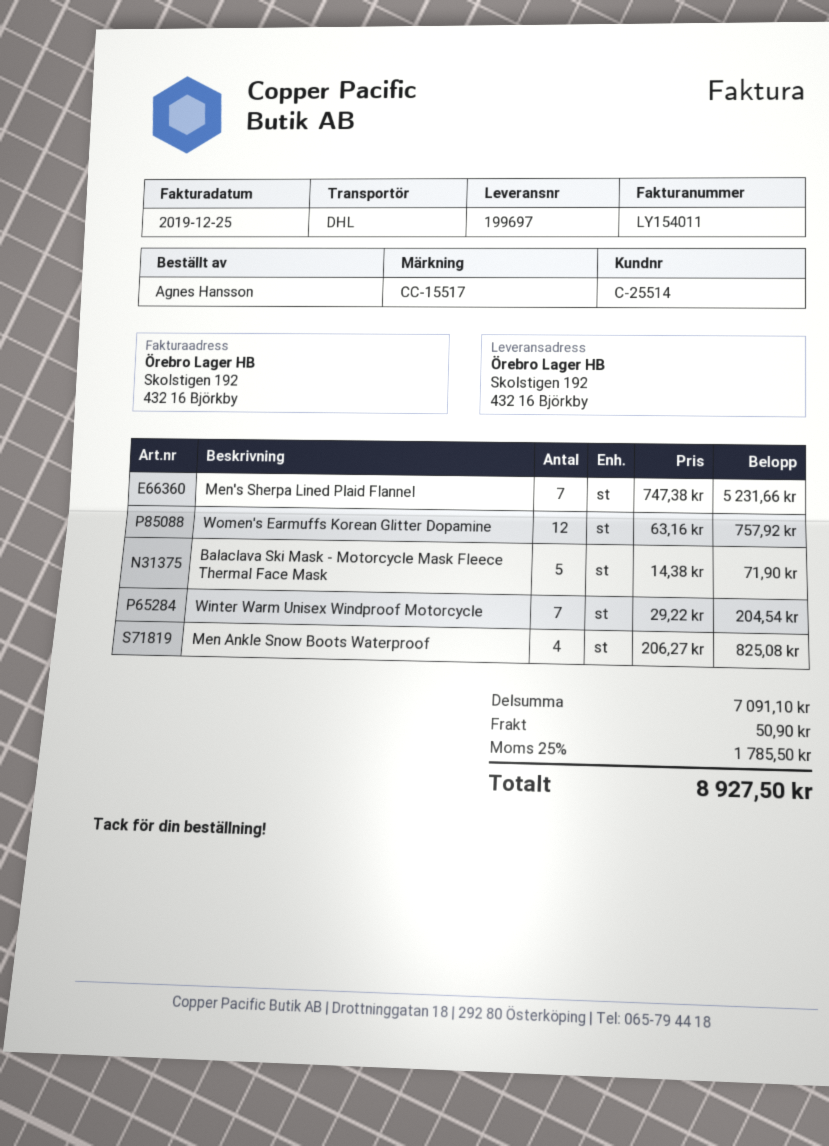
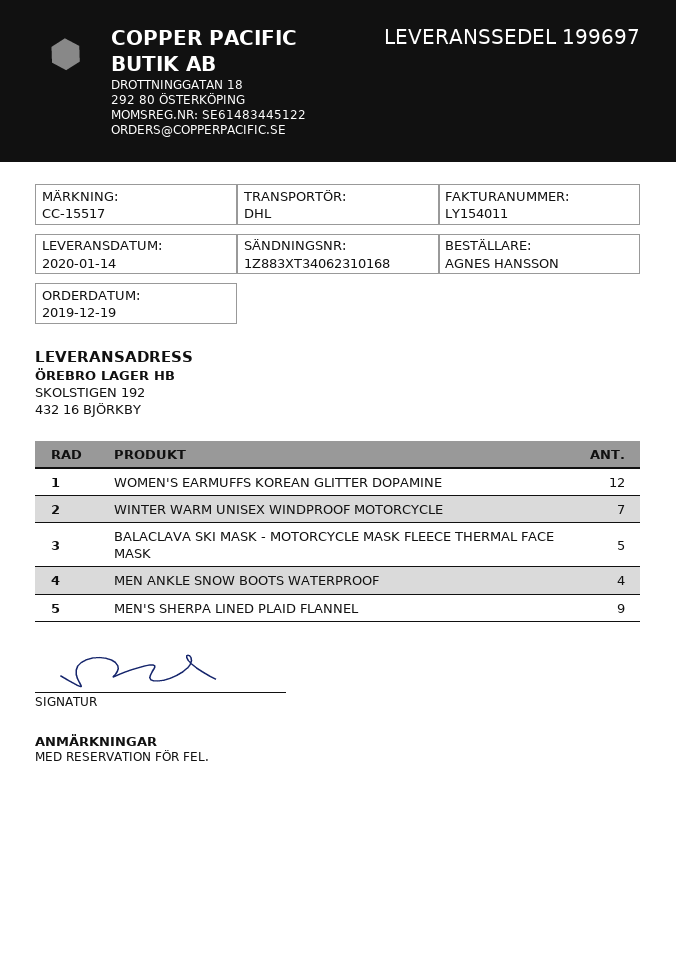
Men's Sherpa Lined Plaid Flannel: 7 -> 9

